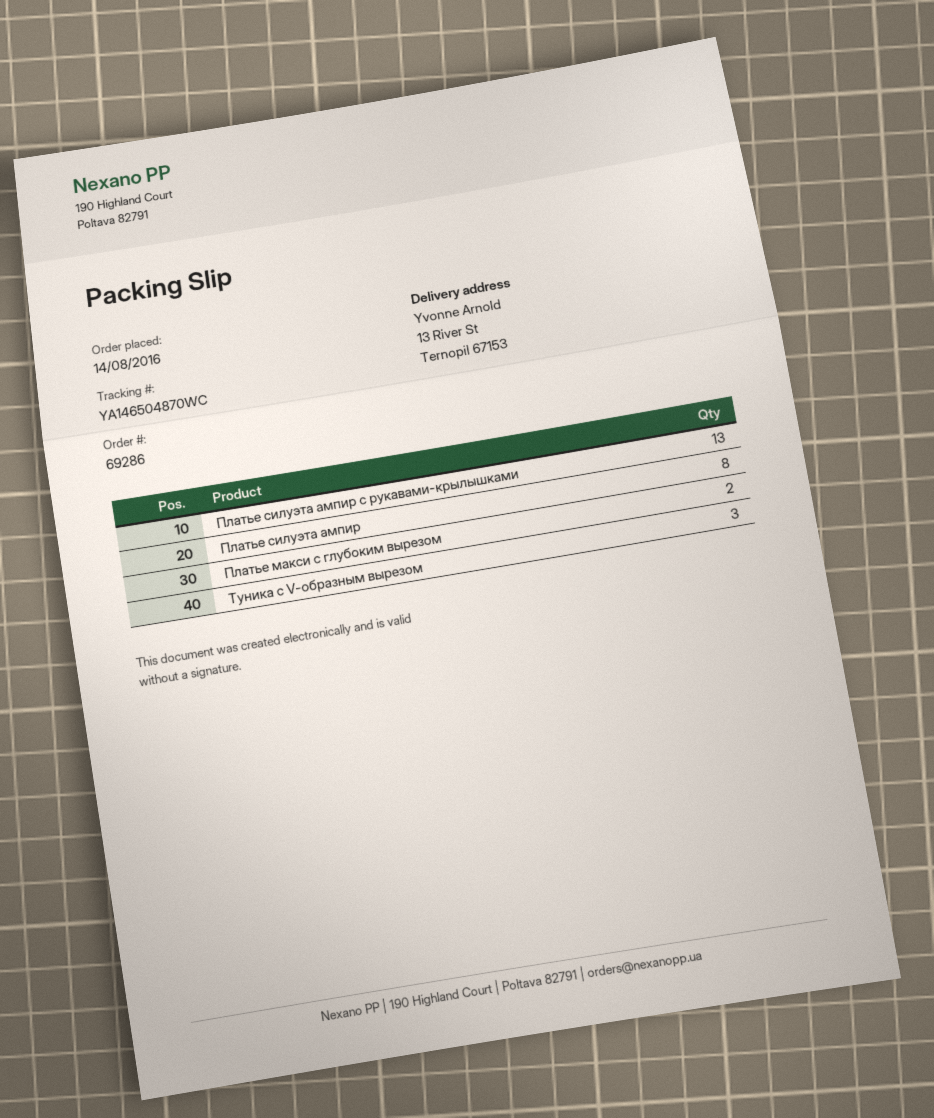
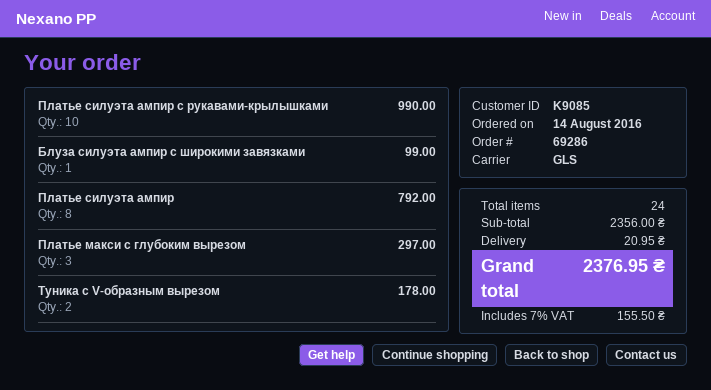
Платье силуэта ампир с рукавами-крылышками: 13 -> 10
Платье макси с глубоким вырезом: 2 -> 3
Туника с V-образным вырезом: 3 -> 2
Блуза силуэта ампир с широкими завязками: none -> 1

